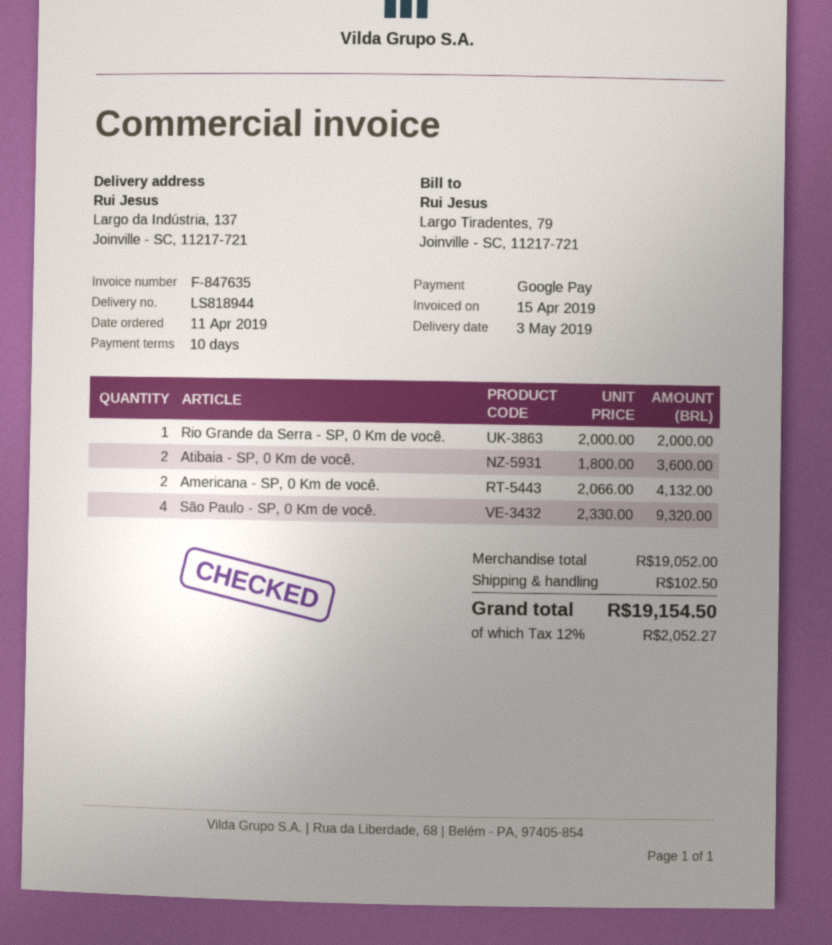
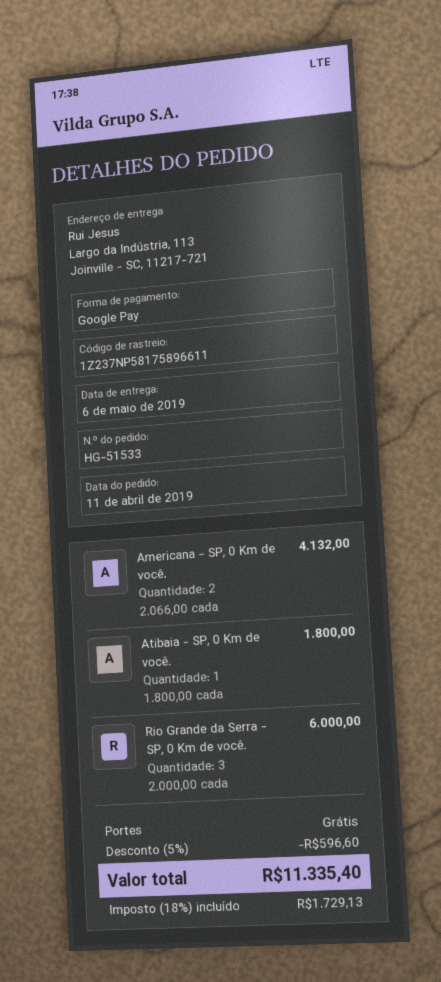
delivery date: 2019-05-03 -> 2019-05-06
ship to: Largo da Indústria, 137, Joinville - SC, 11217-721 -> Largo da Indústria, 113, Joinville - SC, 11217-721
Rio Grande da Serra - SP, 0 Km de você.: 1 x 2000.00 = 2000.00 -> 3 x 2000.00 = 6000.00
Atibaia - SP, 0 Km de você.: 2 x 1800.00 = 3600.00 -> 1 x 1800.00 = 1800.00
São Paulo - SP, 0 Km de você.: 4 x 2330.00 = 9320.00 -> none
discount: none -> 5% = 596.60
shipping: 102.50 -> 0.00
tax: 12% = 2052.27 -> 18% = 1729.13
total: 19154.50 -> 11335.40

